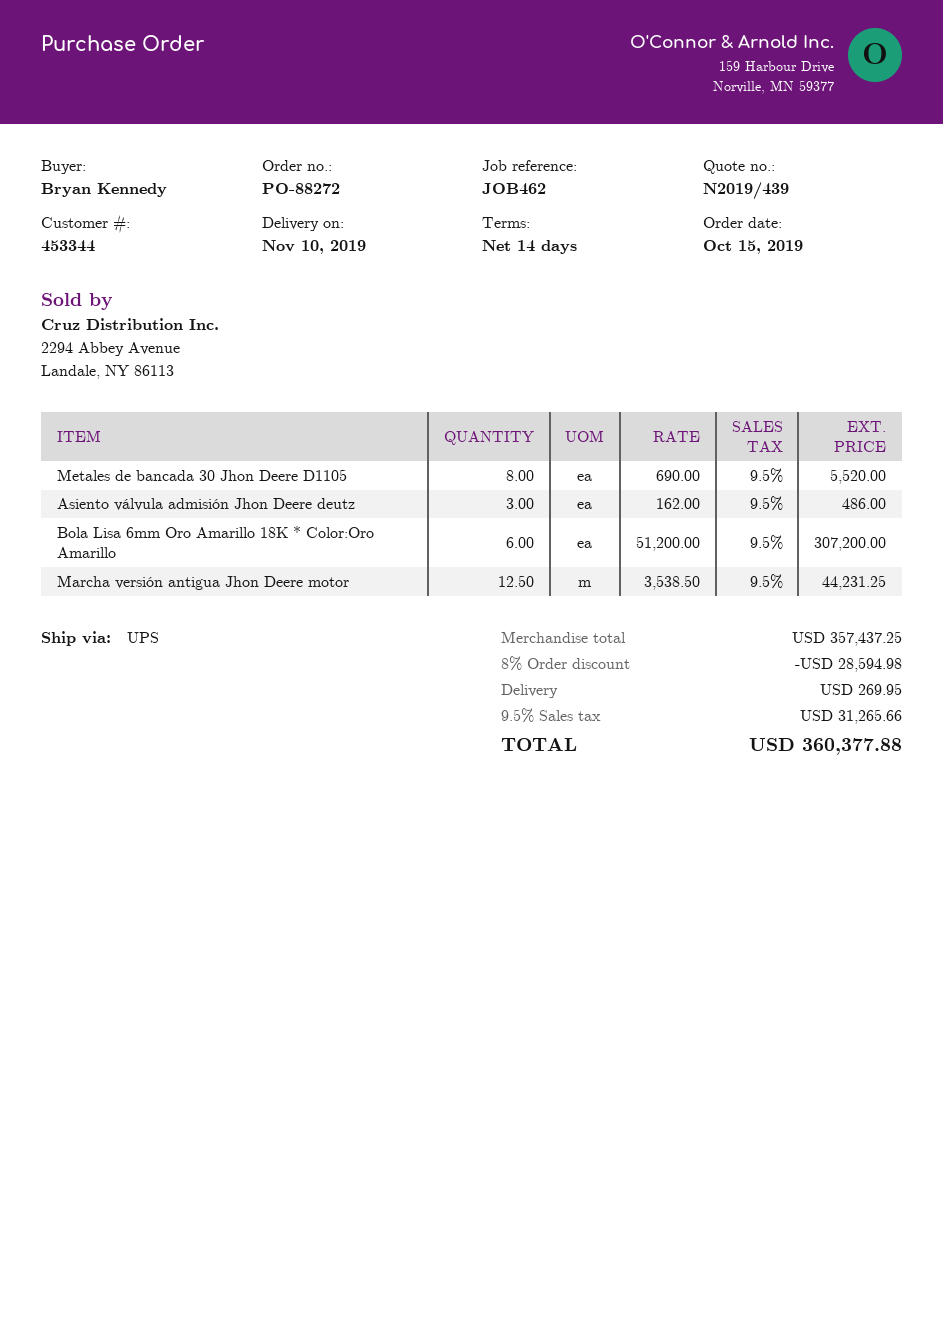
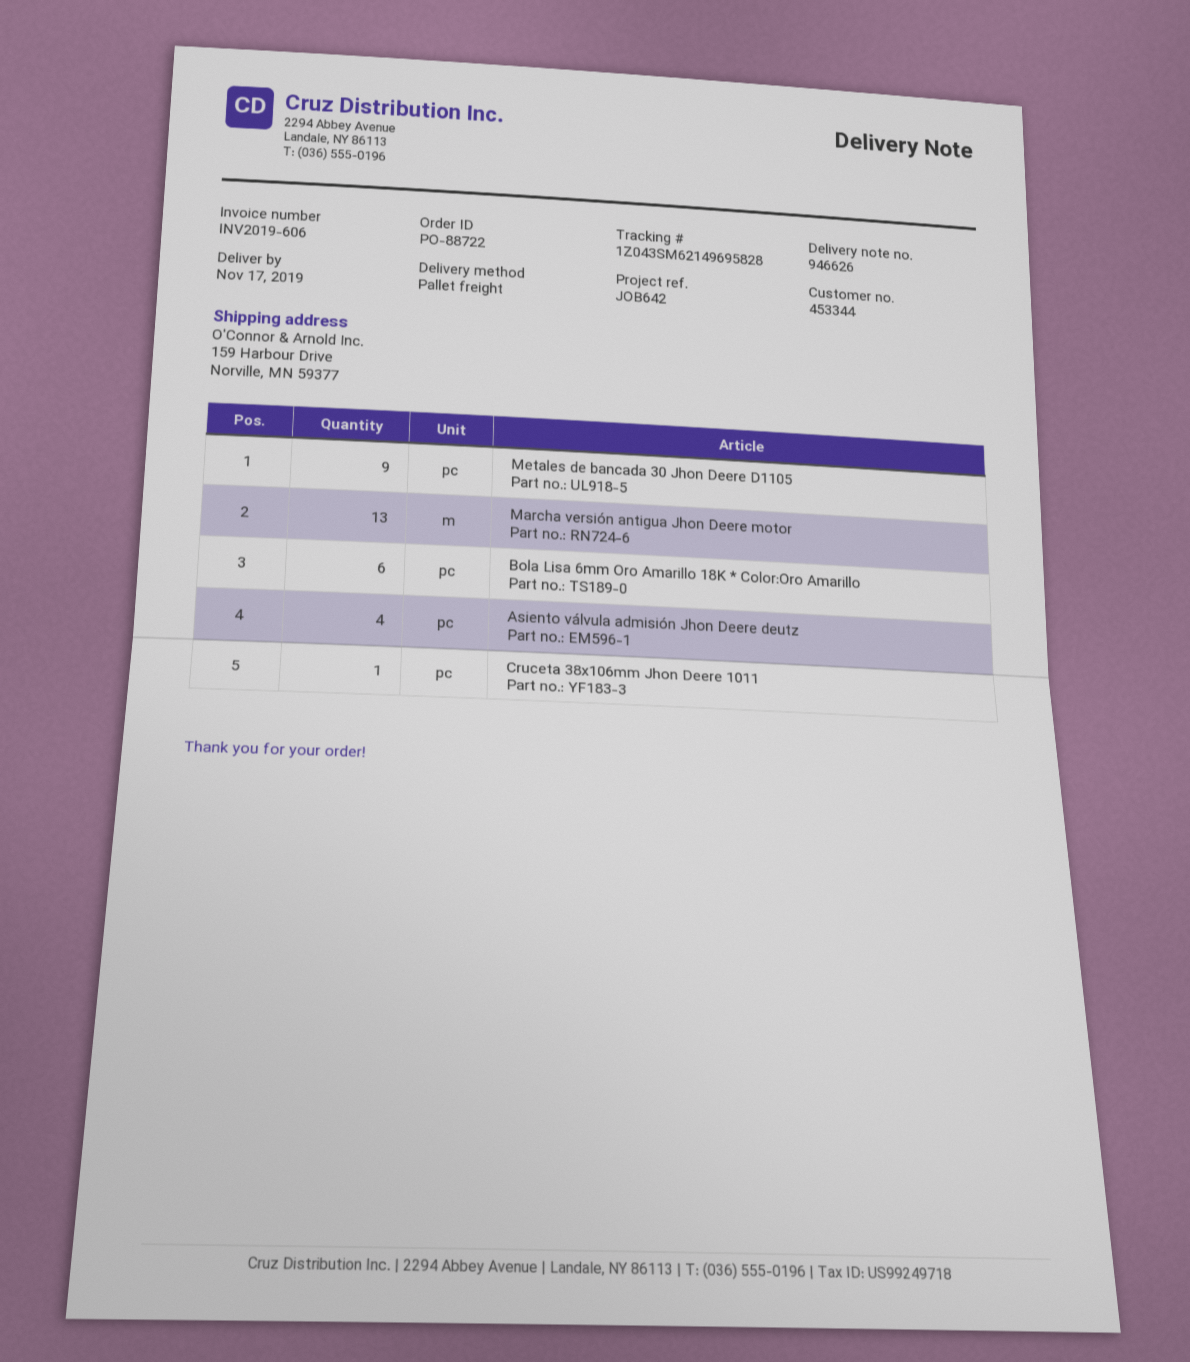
order number: PO-88272 -> PO-88722
delivery date: 2019-11-10 -> 2019-11-17
reference: JOB462 -> JOB642
shipping method: UPS -> pallet freight
Metales de bancada 30 Jhon Deere D1105: 8 -> 9
Asiento válvula admisión Jhon Deere deutz: 3 -> 4
Marcha versión antigua Jhon Deere motor: 12.5 -> 13
Cruceta 38x106mm Jhon Deere 1011: none -> 1

